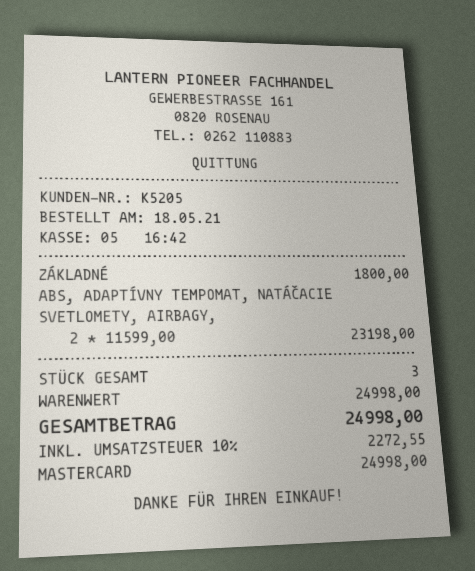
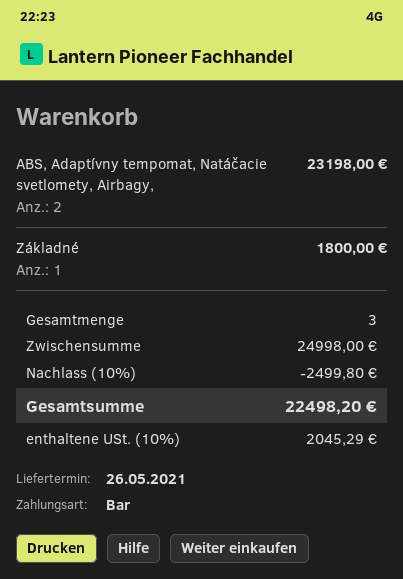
payment method: Mastercard -> cash
discount: none -> 10% = 2499.80
tax: 10% = 2272.55 -> 10% = 2045.29
total: 24998.00 -> 22498.20

